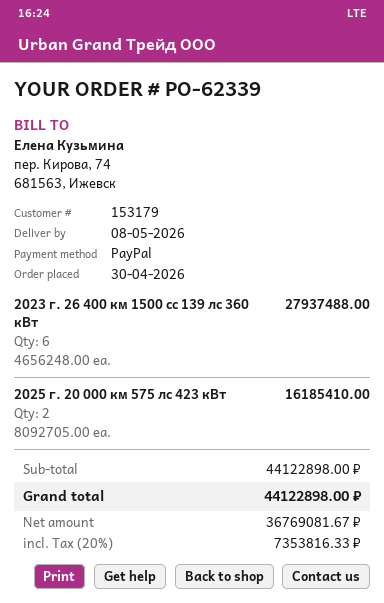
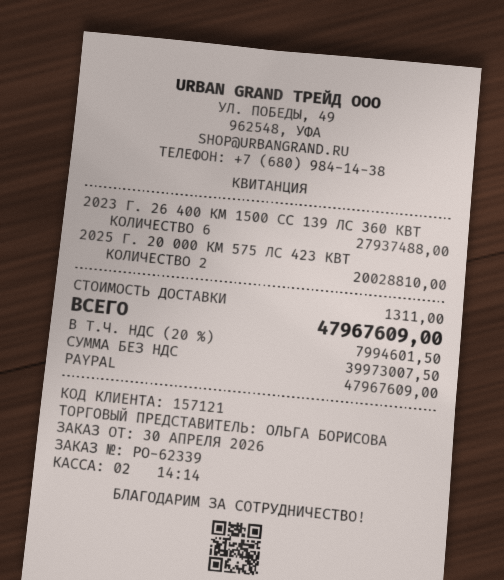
customer number: 153179 -> 157121
2025 г. 20 000 км 575 лс 423 кВт: 2 for 16185410.00 -> 2 for 20028810.00
shipping: none -> 1311.00
net: 36769081.67 -> 39973007.50
tax: 20% = 7353816.33 -> 20% = 7994601.50
total: 44122898.00 -> 47967609.00

